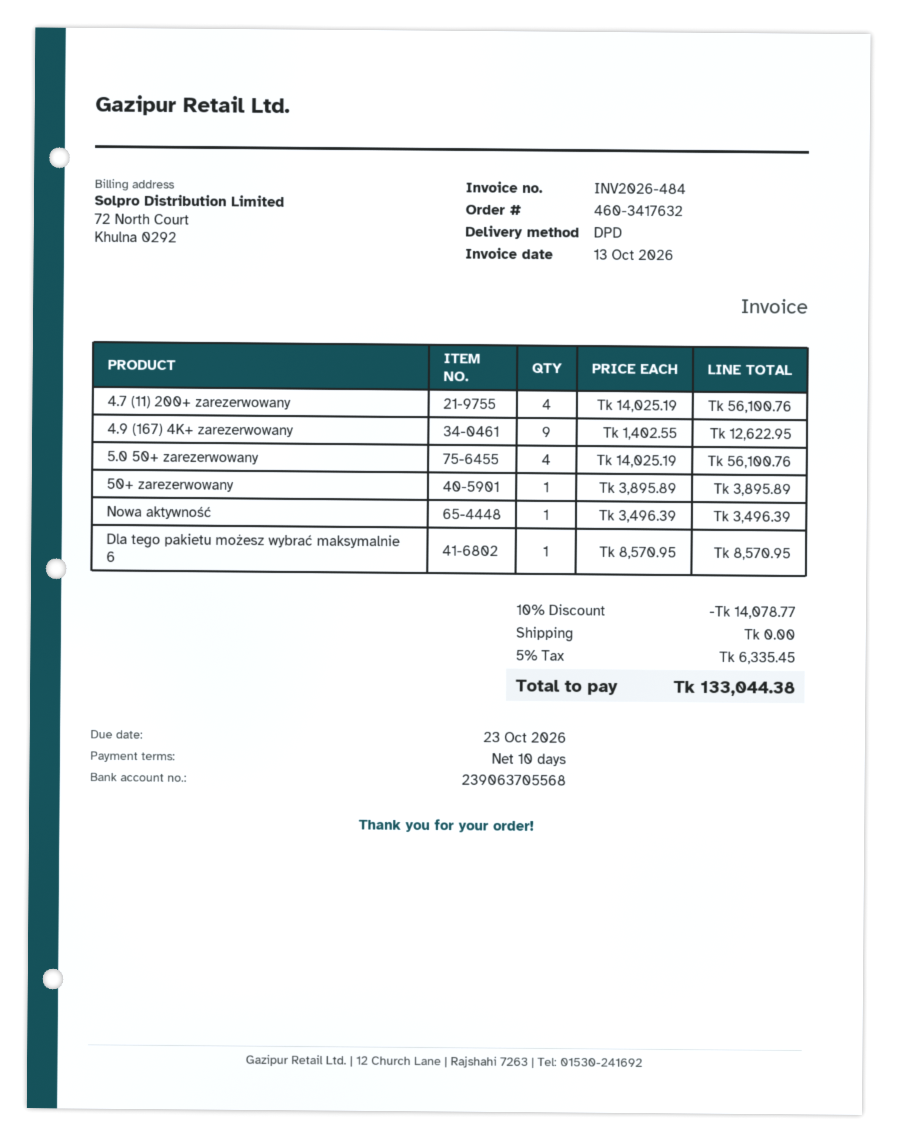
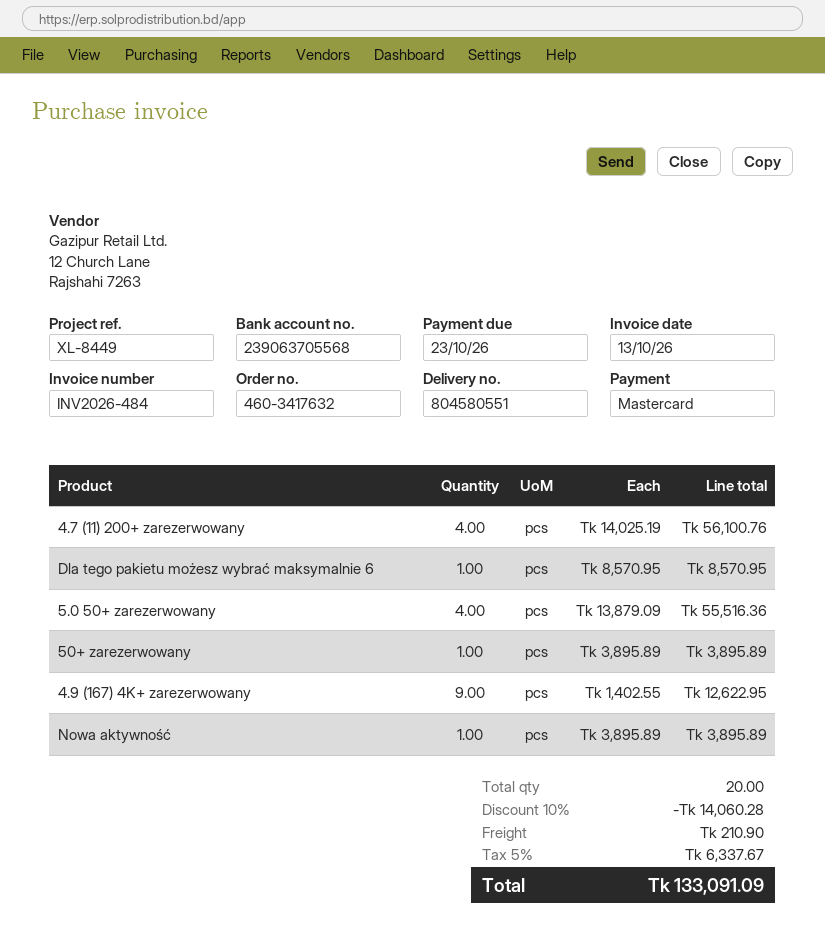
5.0 50+ zarezerwowany: 4 x 14025.19 = 56100.76 -> 4 x 13879.09 = 55516.36
Nowa aktywność: 1 x 3496.39 = 3496.39 -> 1 x 3895.89 = 3895.89
discount: 10% = 14078.77 -> 10% = 14060.28
shipping: 0.00 -> 210.90
tax: 5% = 6335.45 -> 5% = 6337.67
total: 133044.38 -> 133091.09

